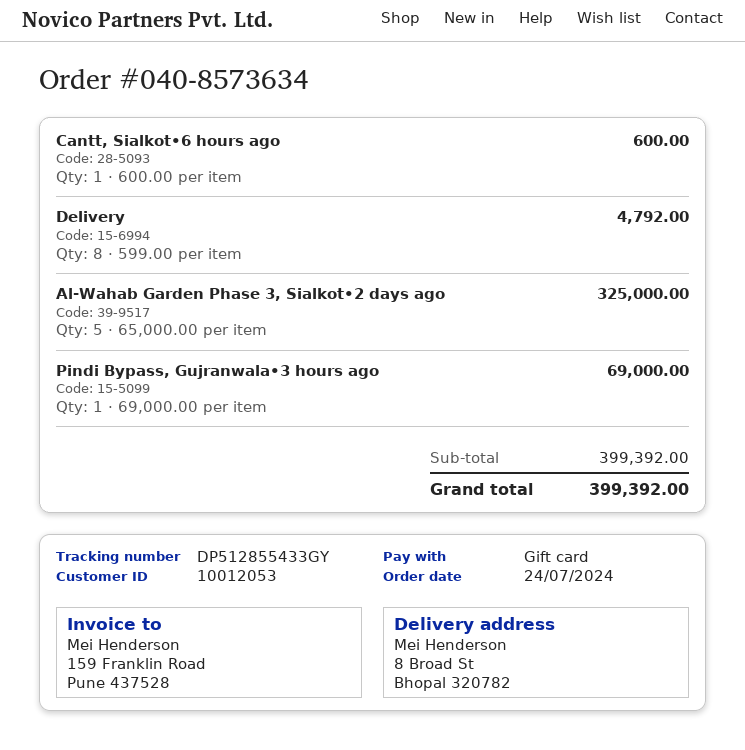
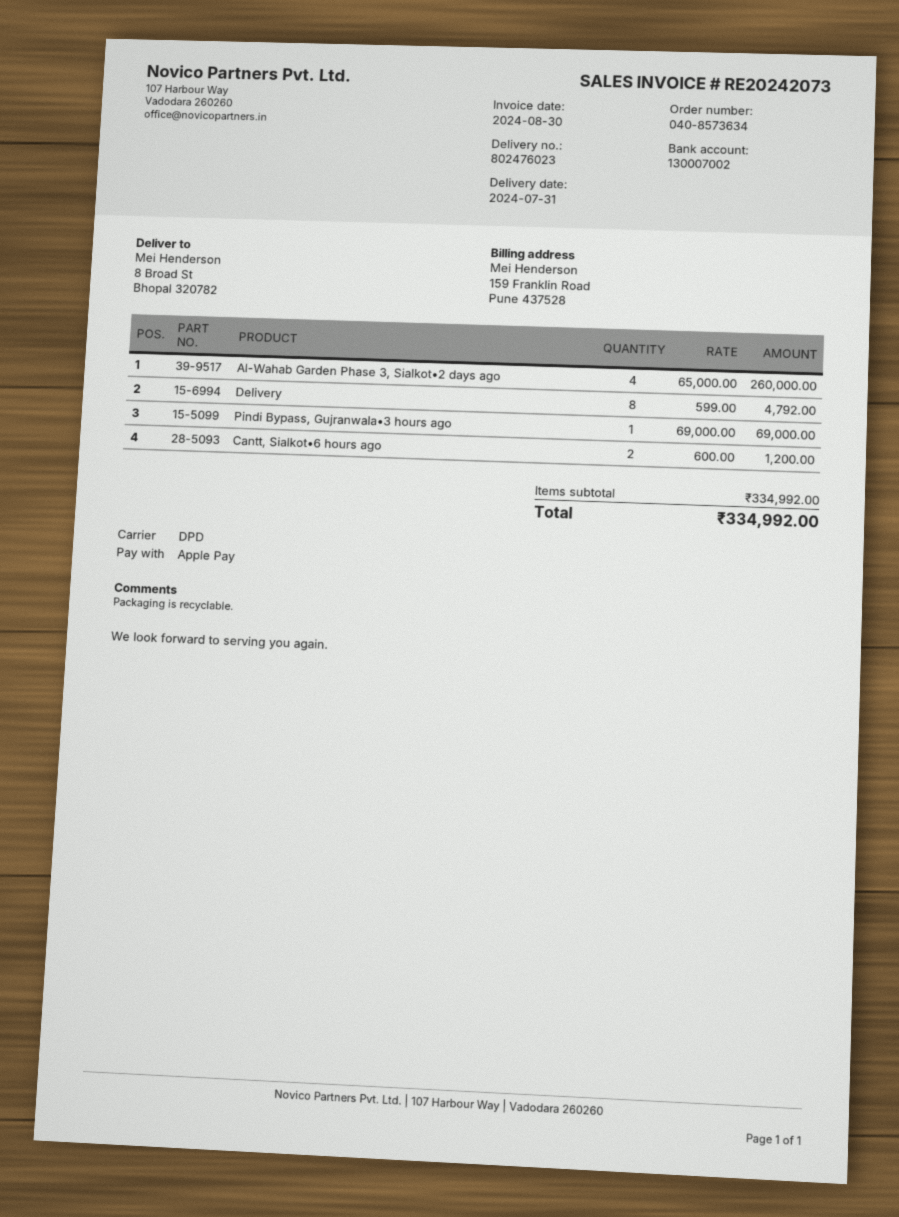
payment method: gift card -> Apple Pay
Cantt, Sialkot•6 hours ago: 1 x 600.00 = 600.00 -> 2 x 600.00 = 1200.00
Al-Wahab Garden Phase 3, Sialkot•2 days ago: 5 x 65000.00 = 325000.00 -> 4 x 65000.00 = 260000.00
subtotal: 399392.00 -> 334992.00
total: 399392.00 -> 334992.00

